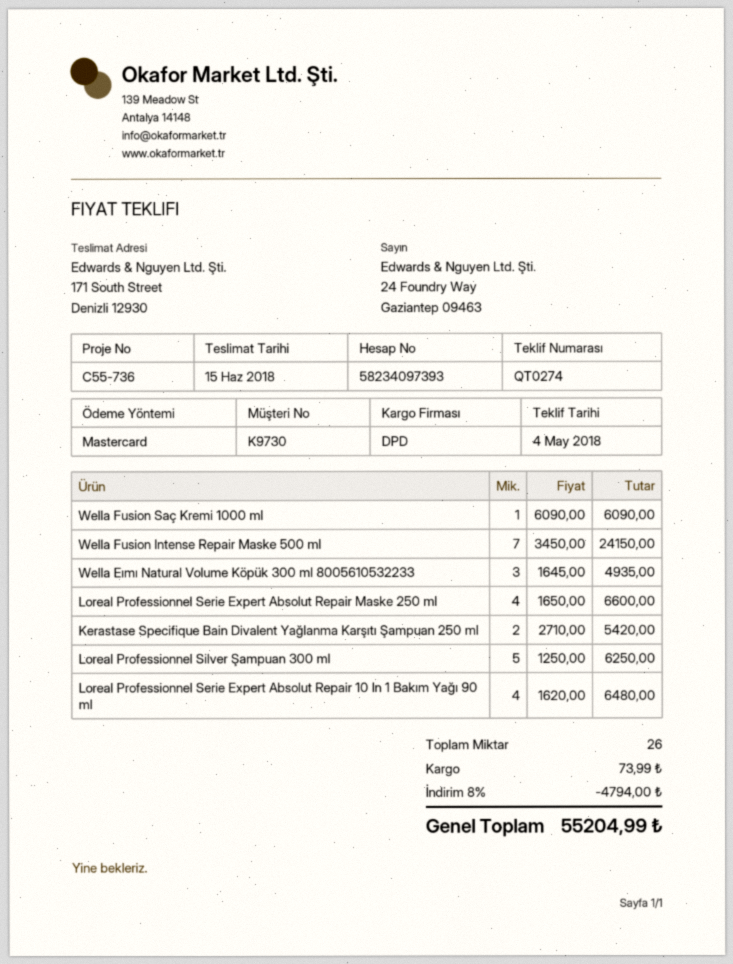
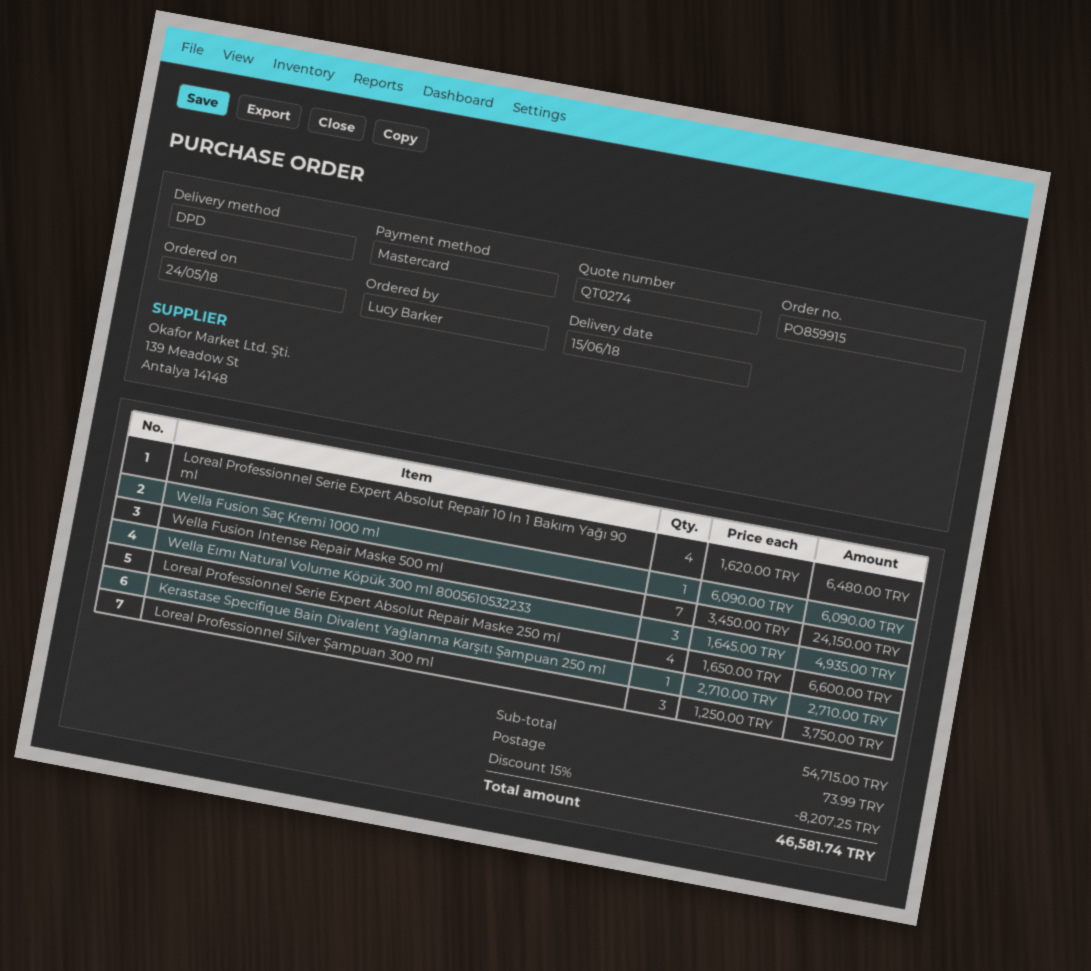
Kerastase Specifique Bain Divalent Yağlanma Karşıtı Şampuan 250 ml: 2 x 2710.00 = 5420.00 -> 1 x 2710.00 = 2710.00
Loreal Professionnel Silver Şampuan 300 ml: 5 x 1250.00 = 6250.00 -> 3 x 1250.00 = 3750.00
discount: 8% = 4794.00 -> 15% = 8207.25
total: 55204.99 -> 46581.74

